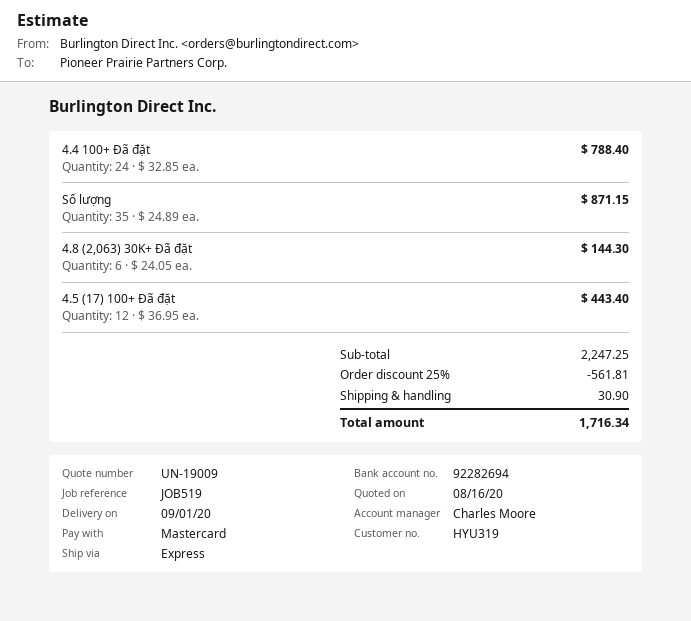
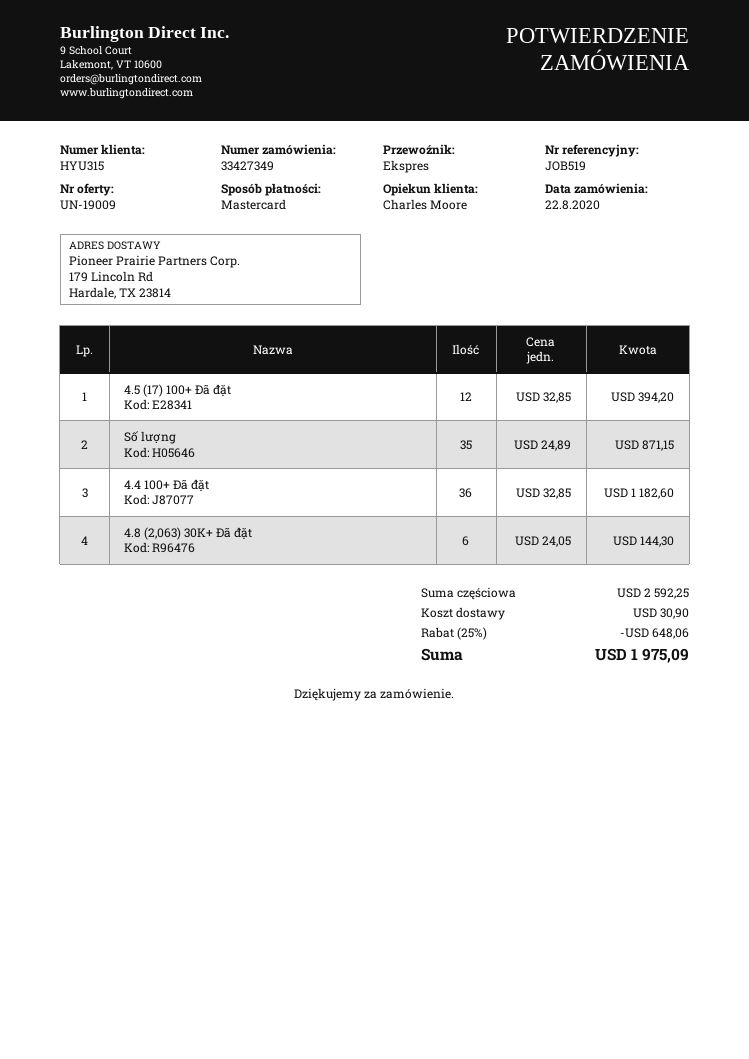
customer number: HYU319 -> HYU315
4.4 100+ Đã đặt: 24 x 32.85 = 788.40 -> 36 x 32.85 = 1182.60
4.5 (17) 100+ Đã đặt: 12 x 36.95 = 443.40 -> 12 x 32.85 = 394.20
subtotal: 2247.25 -> 2592.25
discount: 25% = 561.81 -> 25% = 648.06
total: 1716.34 -> 1975.09

